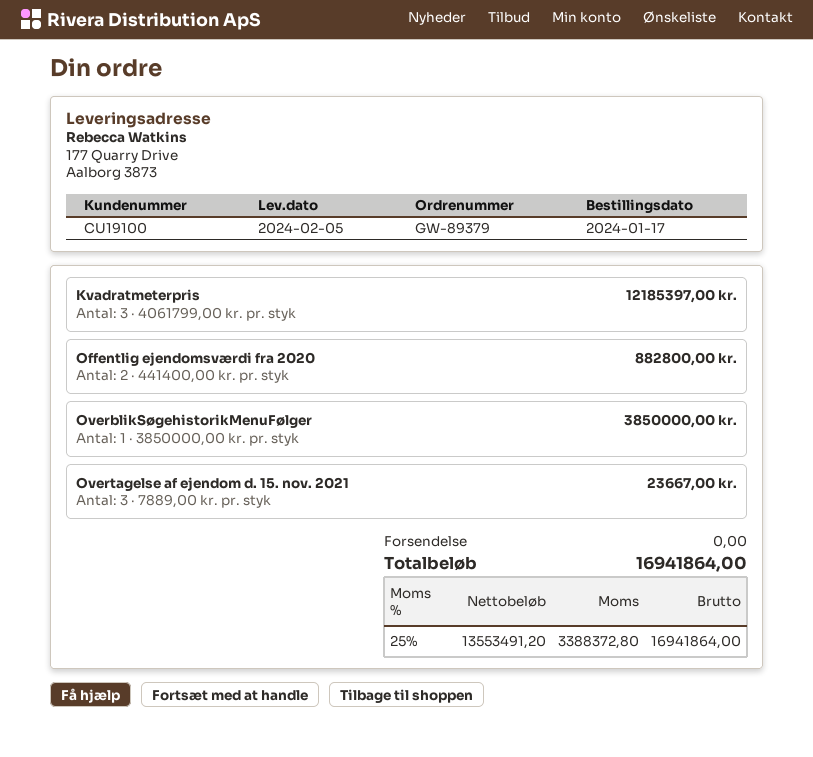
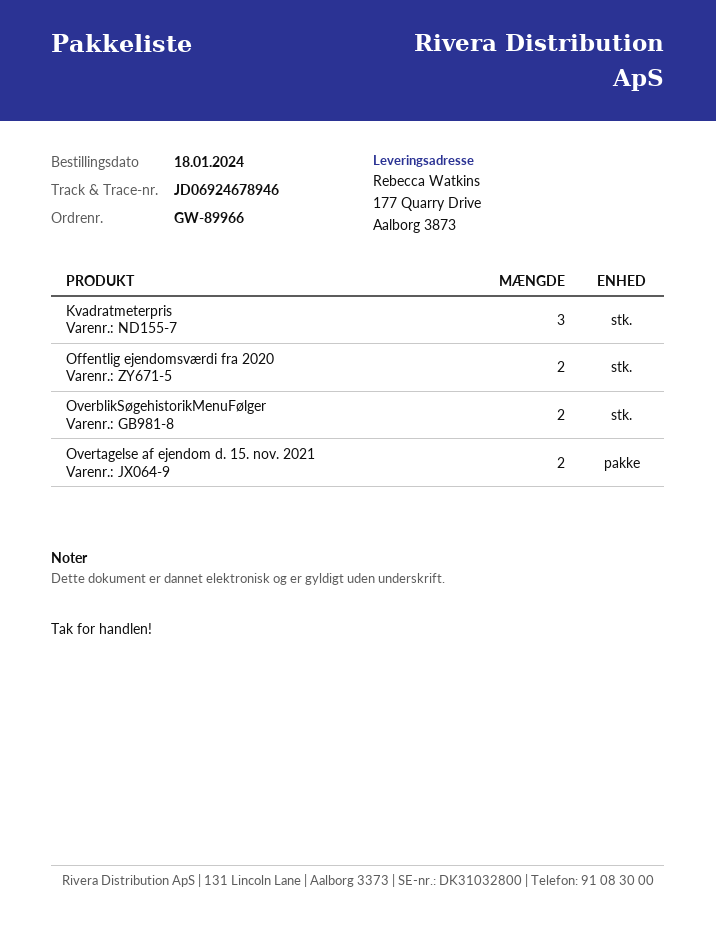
order number: GW-89379 -> GW-89966
order date: 2024-01-17 -> 2024-01-18
OverblikSøgehistorikMenuFølger: 1 -> 2
Overtagelse af ejendom d. 15. nov. 2021: 3 -> 2

